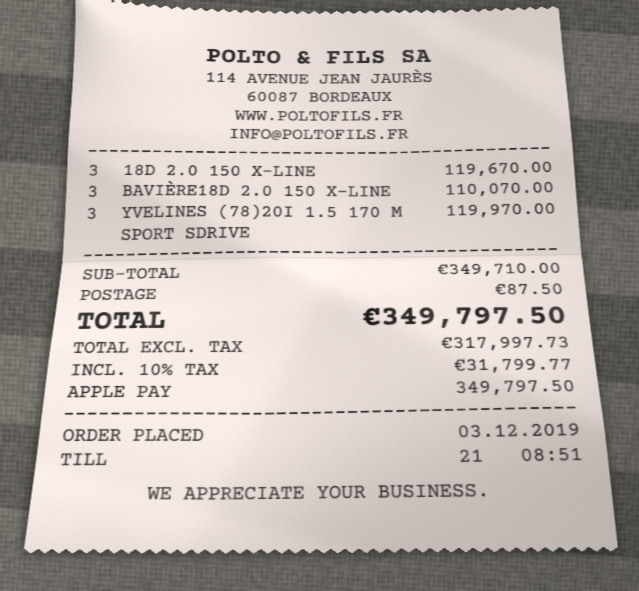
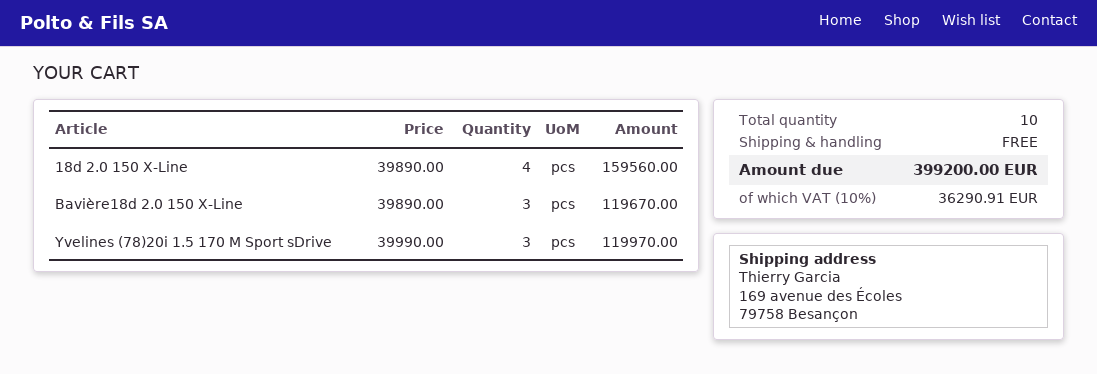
18D 2.0 150 X-LINE: 3 for 119670.00 -> 4 for 159560.00
BAVIÈRE18D 2.0 150 X-LINE: 3 for 110070.00 -> 3 for 119670.00
shipping: 87.50 -> 0.00
tax: 10% = 31799.77 -> 10% = 36290.91
total: 349797.50 -> 399200.00

